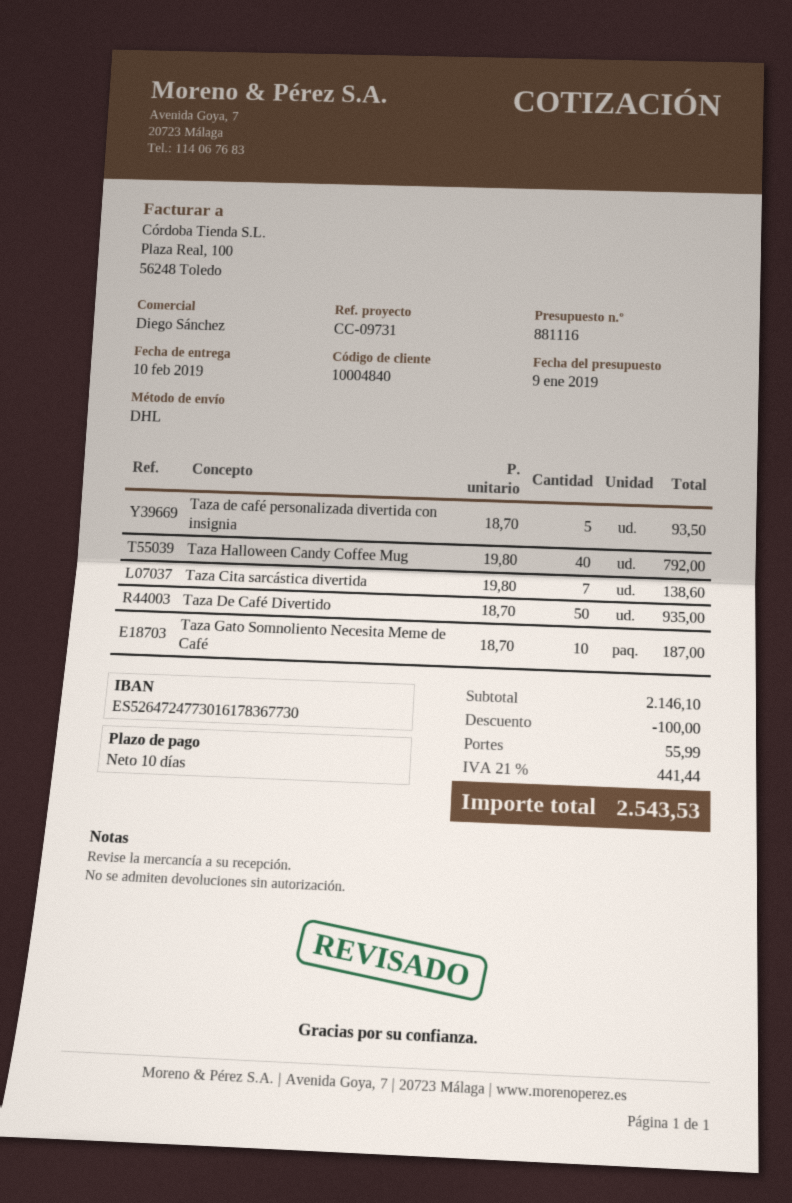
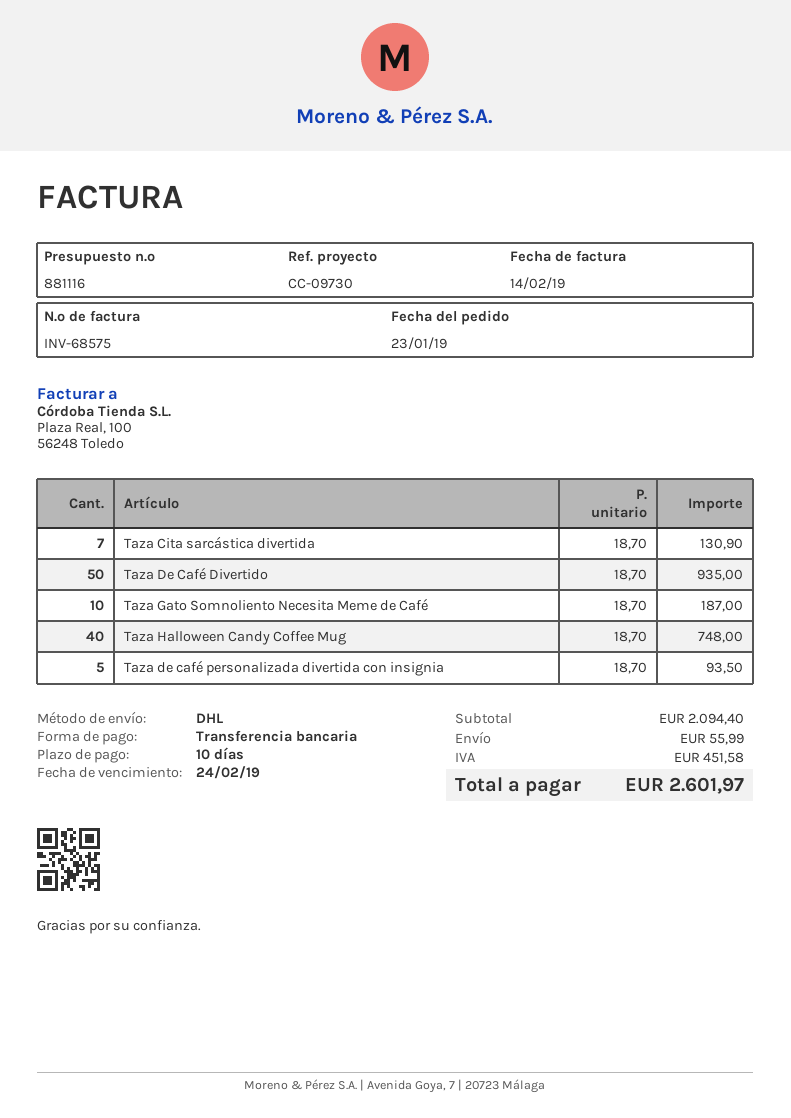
reference: CC-09731 -> CC-09730
Taza Halloween Candy Coffee Mug: 40 x 19.80 = 792.00 -> 40 x 18.70 = 748.00
Taza Cita sarcástica divertida: 7 x 19.80 = 138.60 -> 7 x 18.70 = 130.90
subtotal: 2146.10 -> 2094.40
discount: 100.00 -> none
tax: 441.44 -> 451.58
total: 2543.53 -> 2601.97

